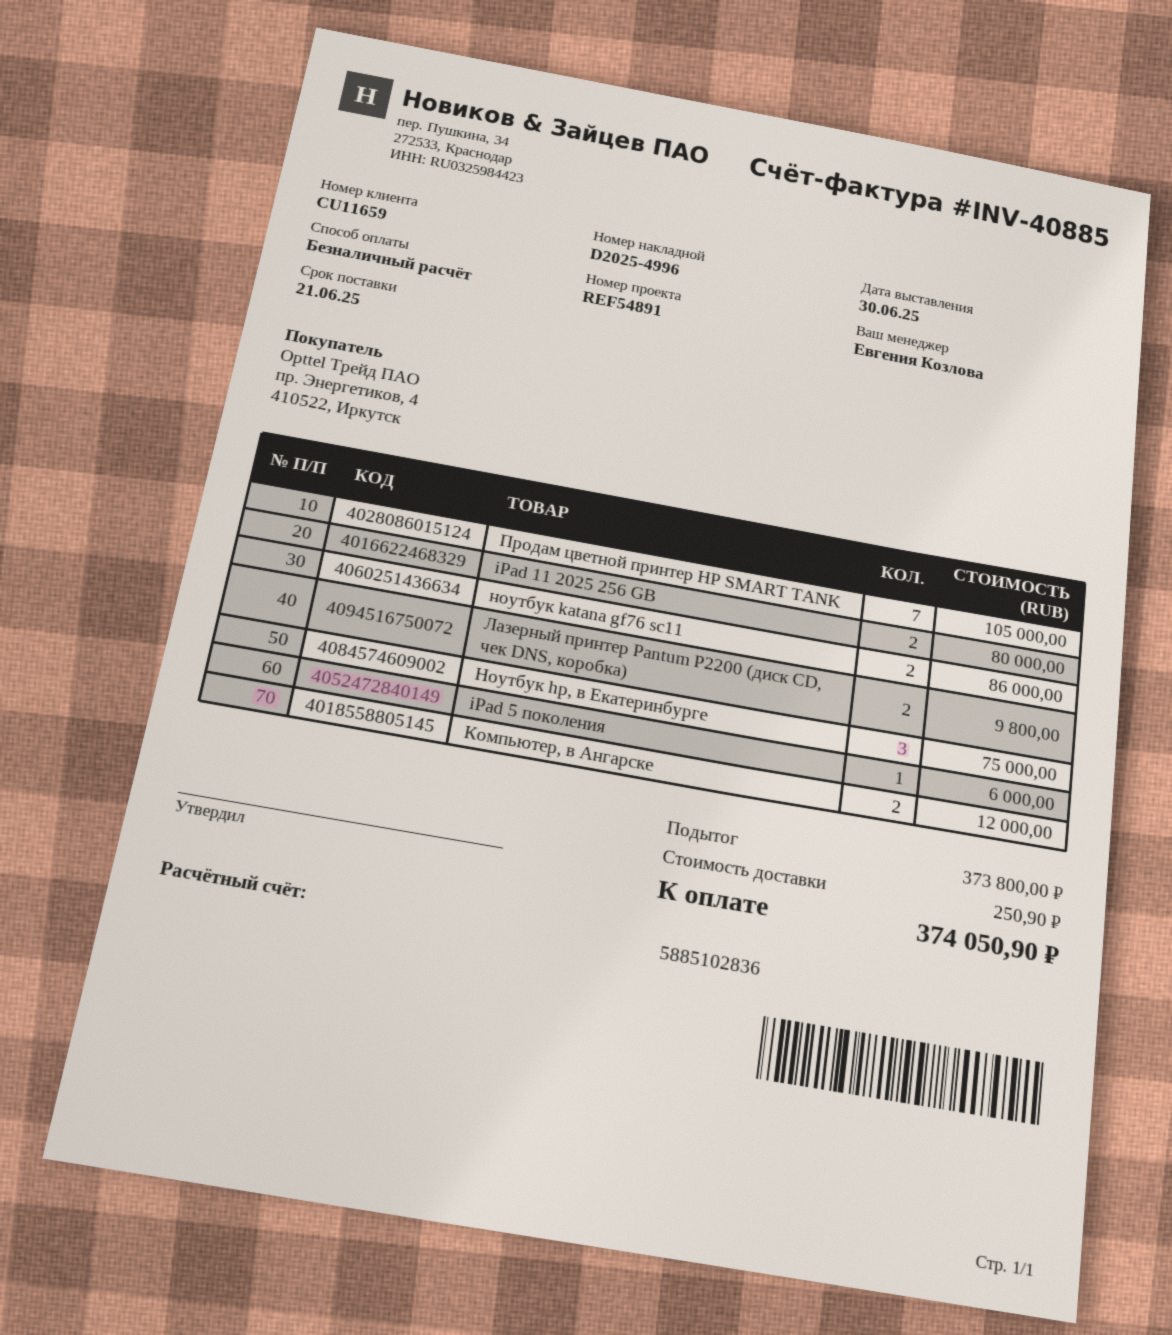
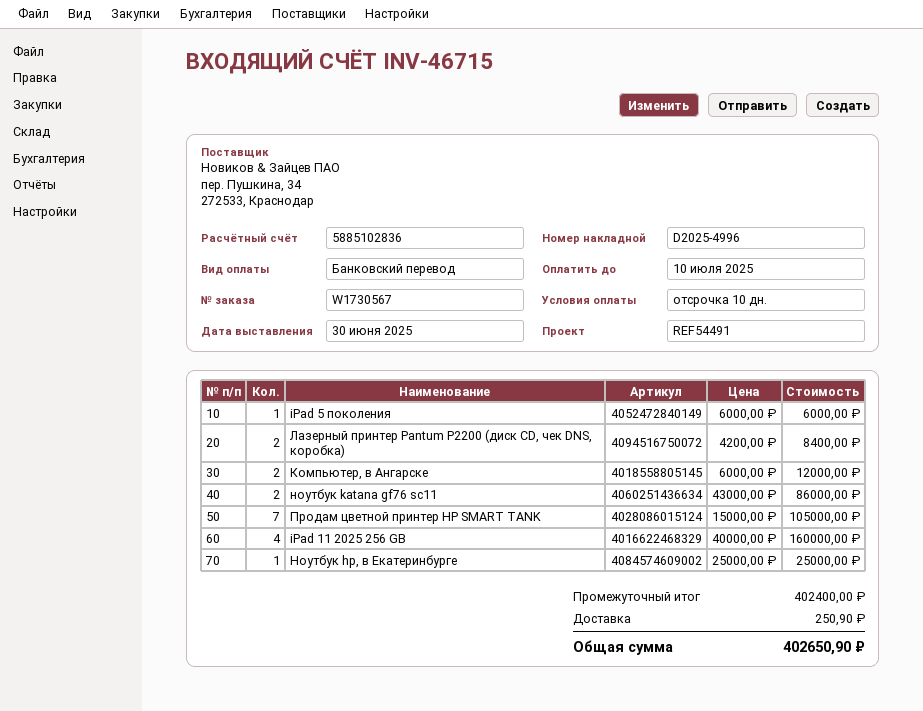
invoice number: INV-40885 -> INV-46715
reference: REF54891 -> REF54491
iPad 11 2025 256 GB: 2 for 80000.00 -> 4 for 160000.00
Лазерный принтер Pantum P2200 (диск CD, чек DNS, коробка): 2 for 9800.00 -> 2 for 8400.00
Ноутбук hp, в Екатеринбурге: 3 for 75000.00 -> 1 for 25000.00
subtotal: 373800.00 -> 402400.00
total: 374050.90 -> 402650.90

